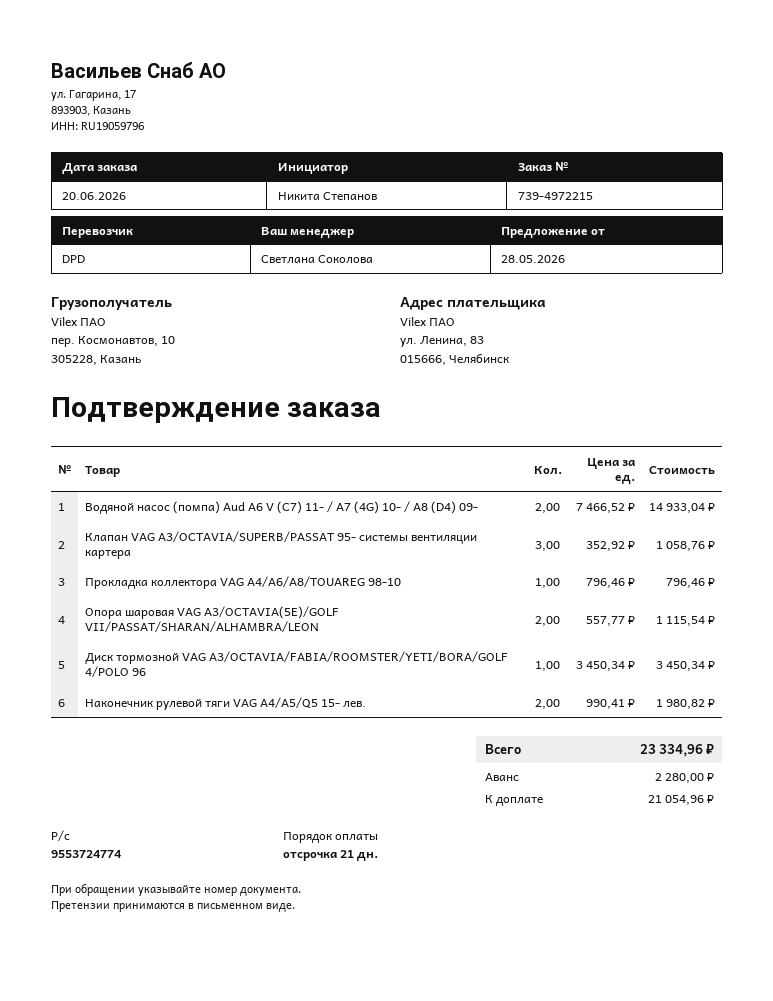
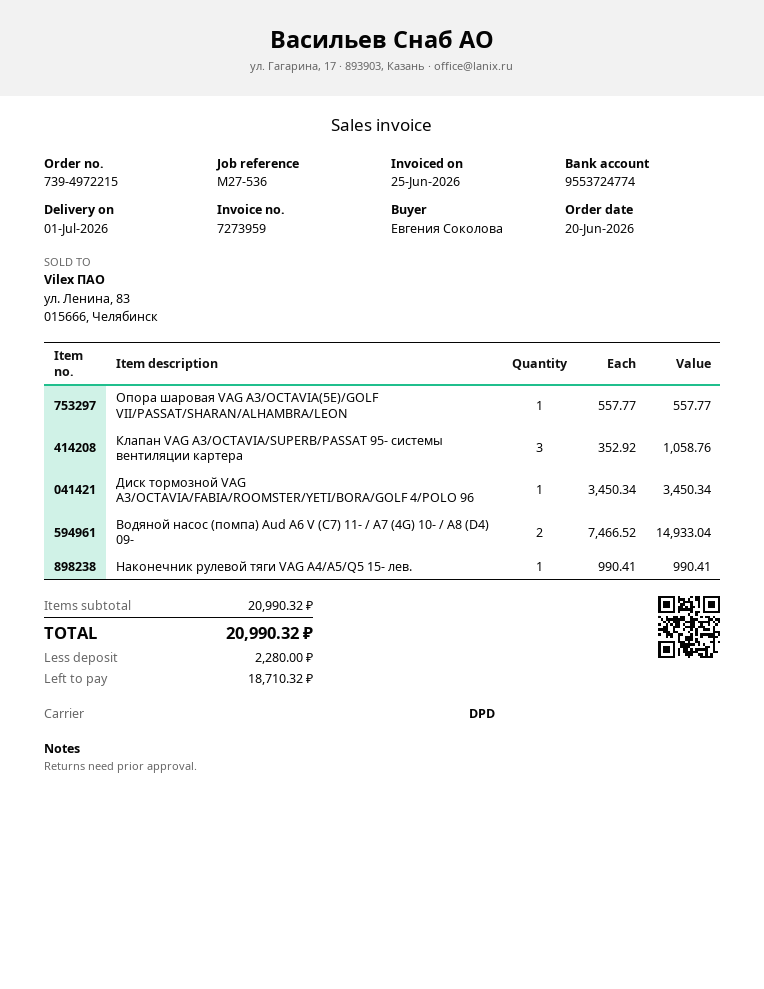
ordered by: Никита Степанов -> Евгения Соколова
Прокладка коллектора VAG A4/A6/A8/TOUAREG 98-10: 1 x 796.46 = 796.46 -> none
Опора шаровая VAG A3/OCTAVIA(5E)/GOLF VII/PASSAT/SHARAN/ALHAMBRA/LEON: 2 x 557.77 = 1115.54 -> 1 x 557.77 = 557.77
Наконечник рулевой тяги VAG A4/A5/Q5 15- лев.: 2 x 990.41 = 1980.82 -> 1 x 990.41 = 990.41
total: 23334.96 -> 20990.32
balance: 21054.96 -> 18710.32

